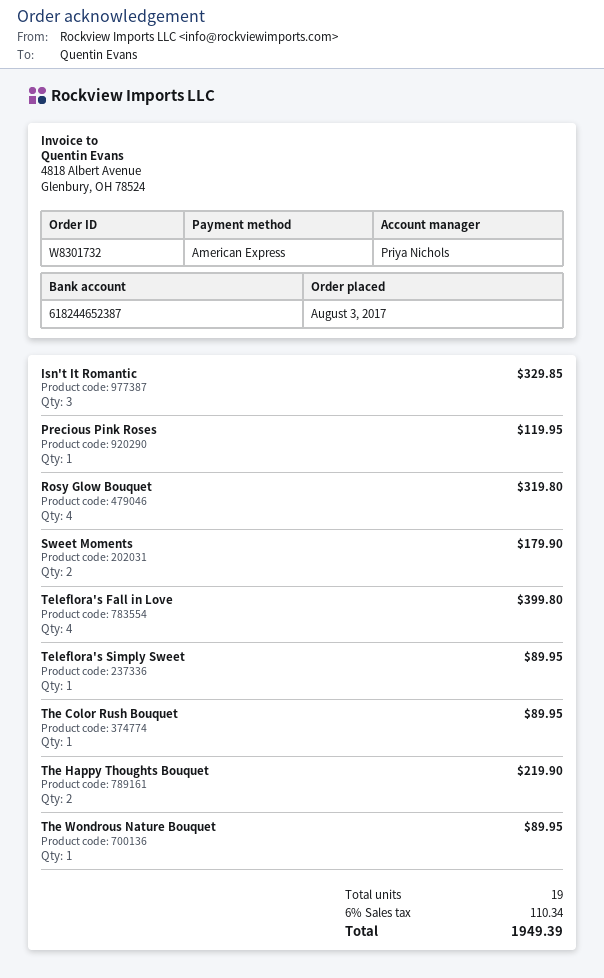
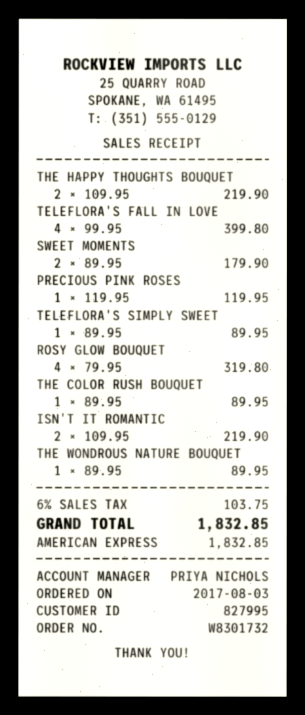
Isn't It Romantic: 3 for 329.85 -> 2 for 219.90
tax: 6% = 110.34 -> 6% = 103.75
total: 1949.39 -> 1832.85

